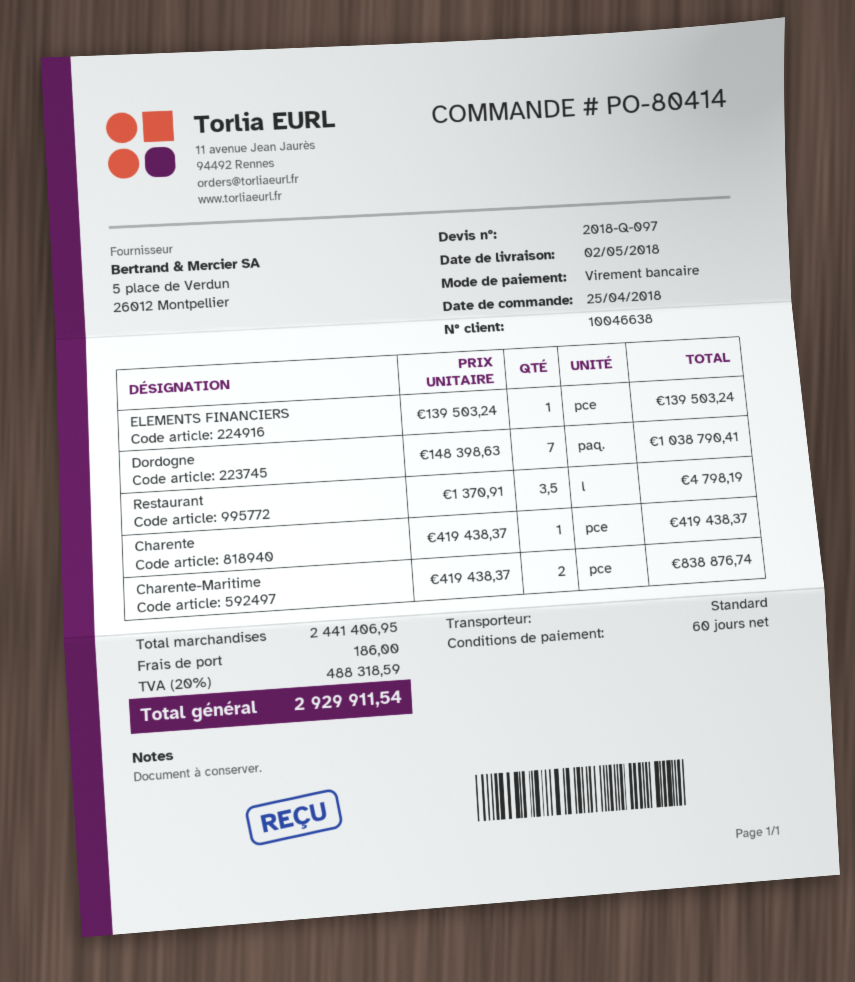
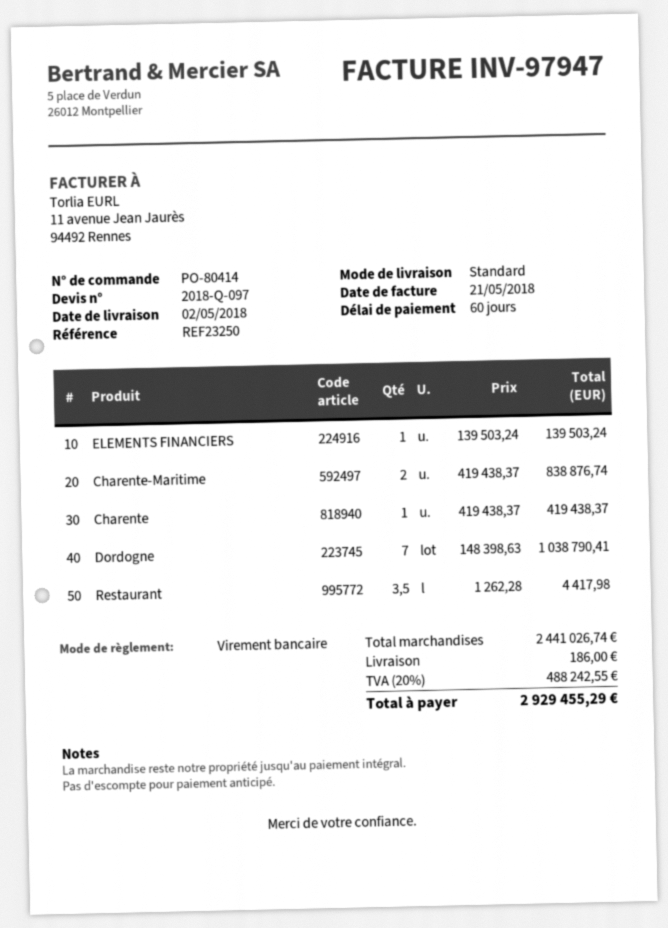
Restaurant: 3.5 x 1370.91 = 4798.19 -> 3.5 x 1262.28 = 4417.98
subtotal: 2441406.95 -> 2441026.74
tax: 20% = 488318.59 -> 20% = 488242.55
total: 2929911.54 -> 2929455.29

